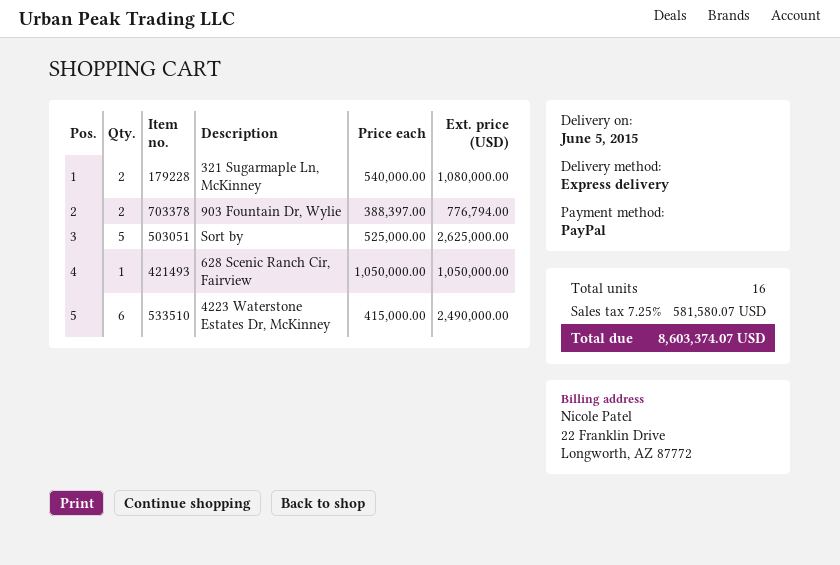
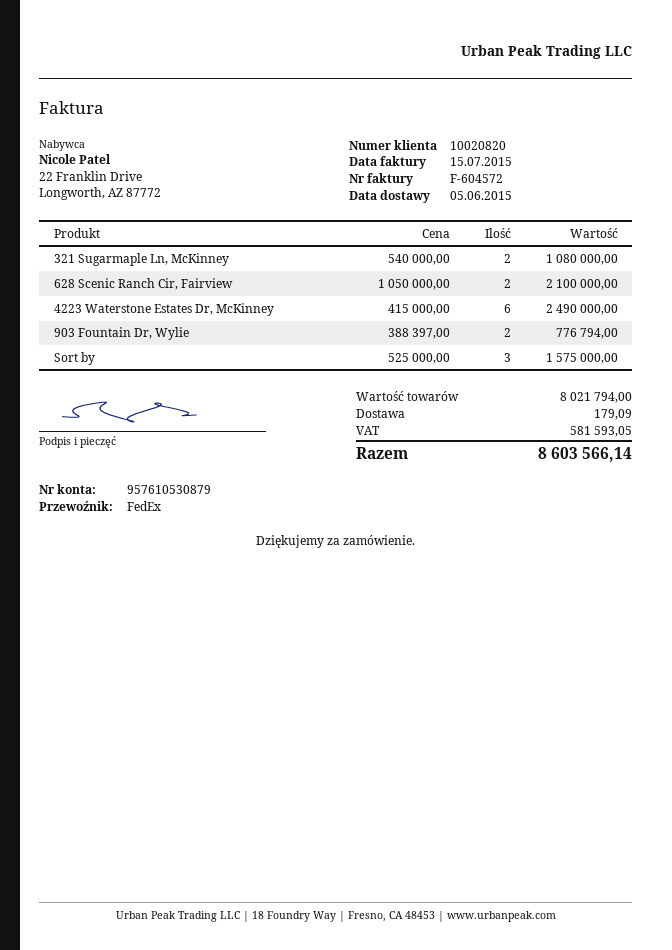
shipping method: express -> FedEx
Sort by: 5 x 525000.00 = 2625000.00 -> 3 x 525000.00 = 1575000.00
628 Scenic Ranch Cir, Fairview: 1 x 1050000.00 = 1050000.00 -> 2 x 1050000.00 = 2100000.00
shipping: none -> 179.09
tax: 581580.07 -> 581593.05
total: 8603374.07 -> 8603566.14

